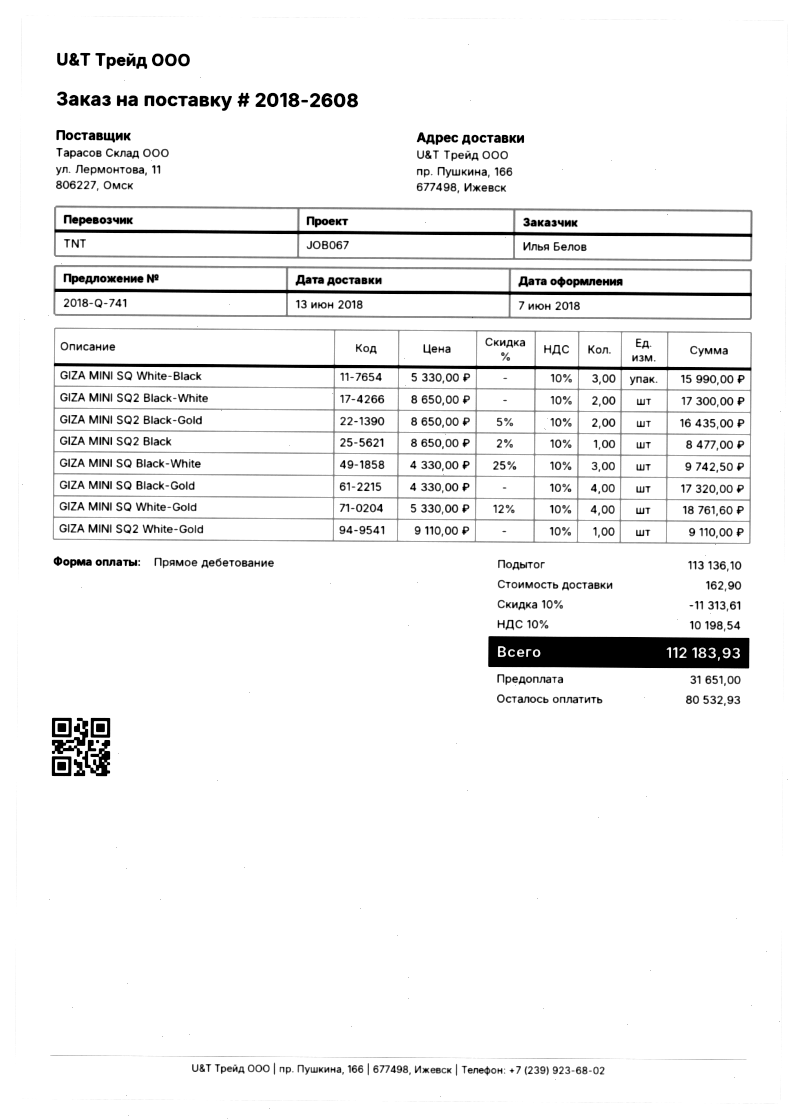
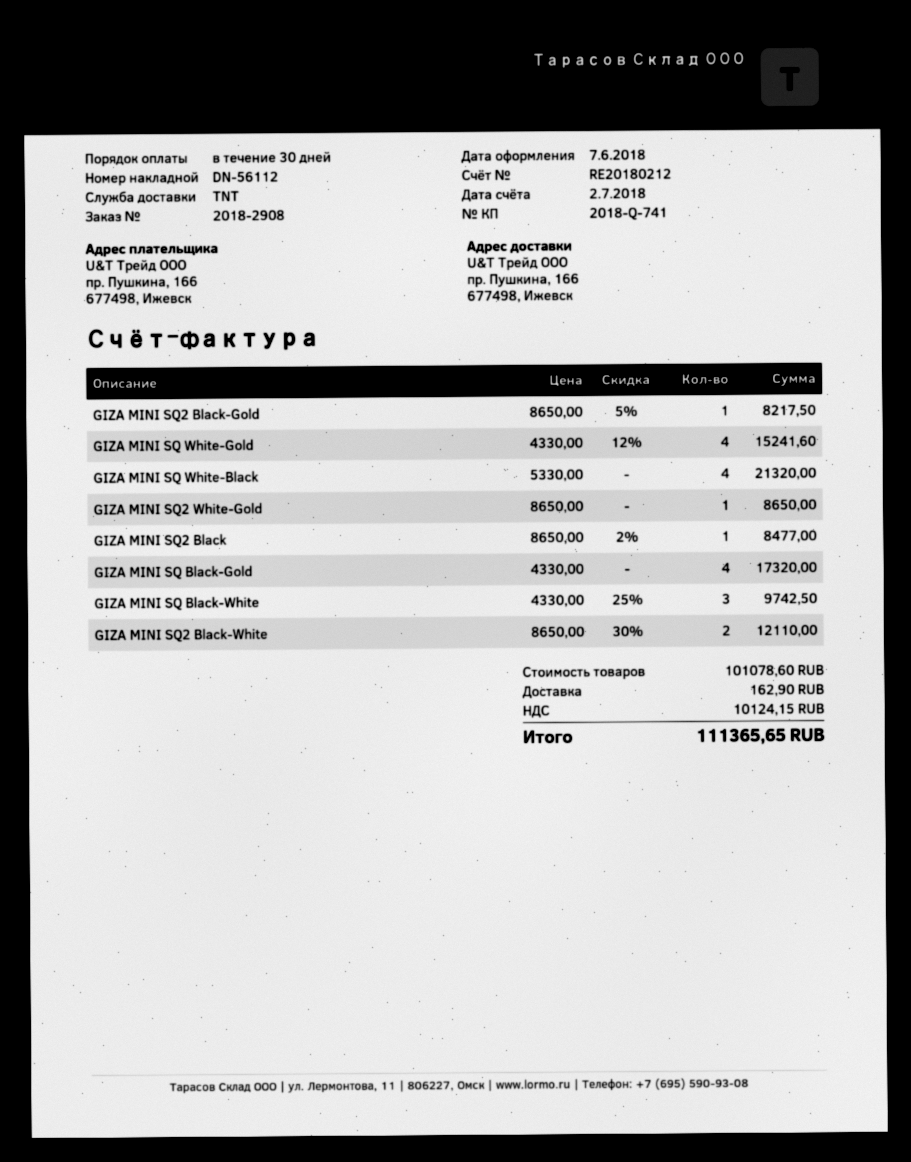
order number: 2018-2608 -> 2018-2908
GIZA MINI SQ White-Black: 3 x 5330.00 = 15990.00 -> 4 x 5330.00 = 21320.00
GIZA MINI SQ2 Black-White: 2 x 8650.00 = 17300.00 -> 2 x 8650.00 - 30% = 12110.00
GIZA MINI SQ2 Black-Gold: 2 x 8650.00 - 5% = 16435.00 -> 1 x 8650.00 - 5% = 8217.50
GIZA MINI SQ White-Gold: 4 x 5330.00 - 12% = 18761.60 -> 4 x 4330.00 - 12% = 15241.60
GIZA MINI SQ2 White-Gold: 1 x 9110.00 = 9110.00 -> 1 x 8650.00 = 8650.00
subtotal: 113136.10 -> 101078.60
discount: 10% = 11313.61 -> none
tax: 10198.54 -> 10124.15
total: 112183.93 -> 111365.65

